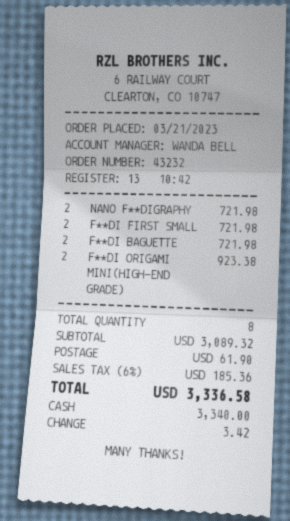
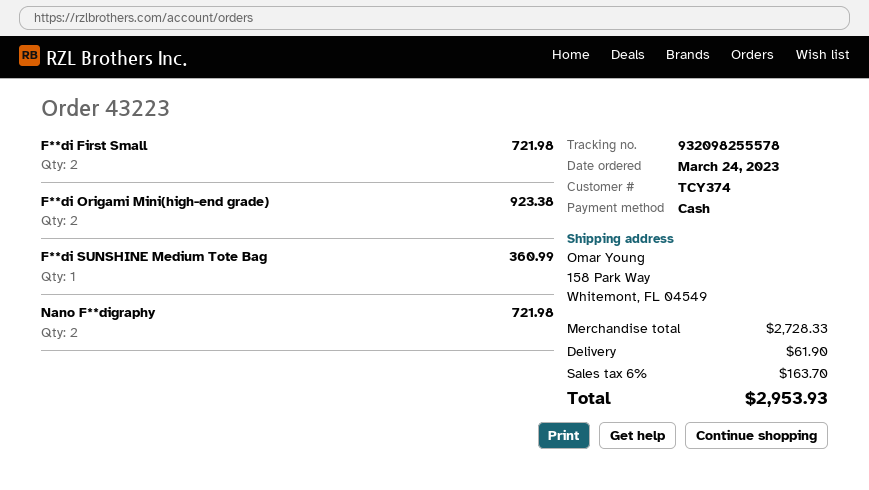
order number: 43232 -> 43223
order date: 2023-03-21 -> 2023-03-24
F**DI BAGUETTE: 2 for 721.98 -> none
F**di SUNSHINE Medium Tote Bag: none -> 1 for 360.99
subtotal: 3089.32 -> 2728.33
tax: 6% = 185.36 -> 6% = 163.70
total: 3336.58 -> 2953.93

